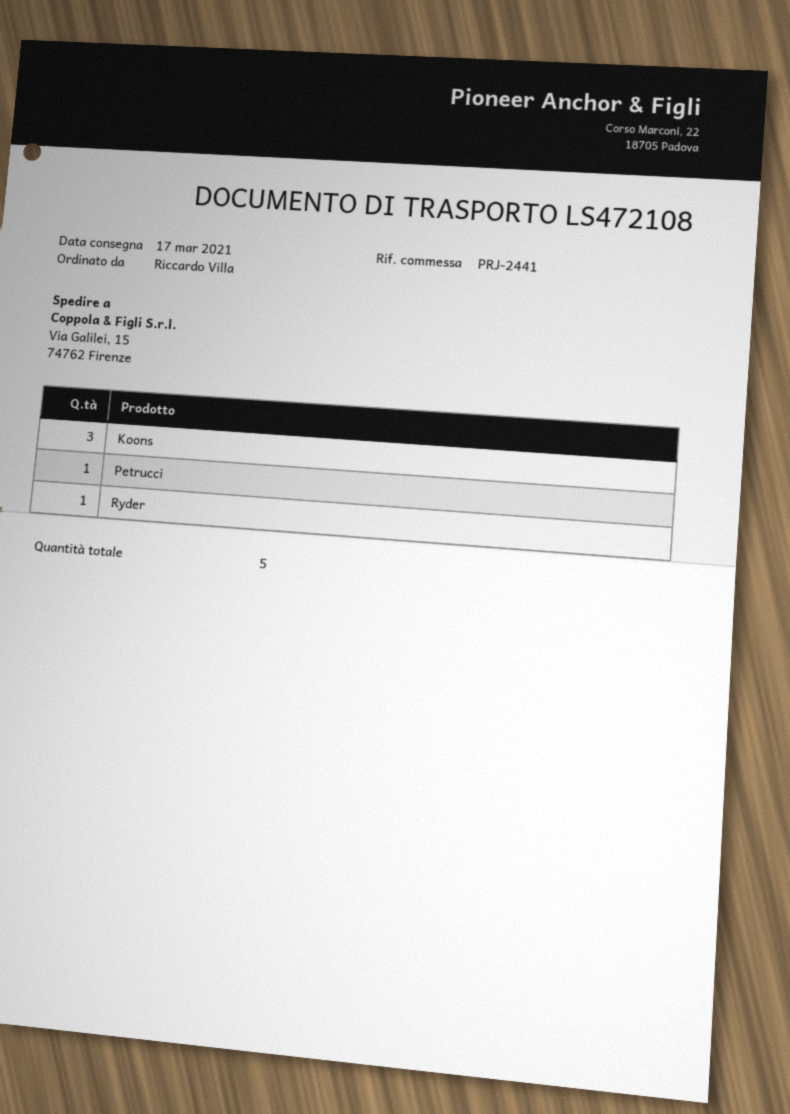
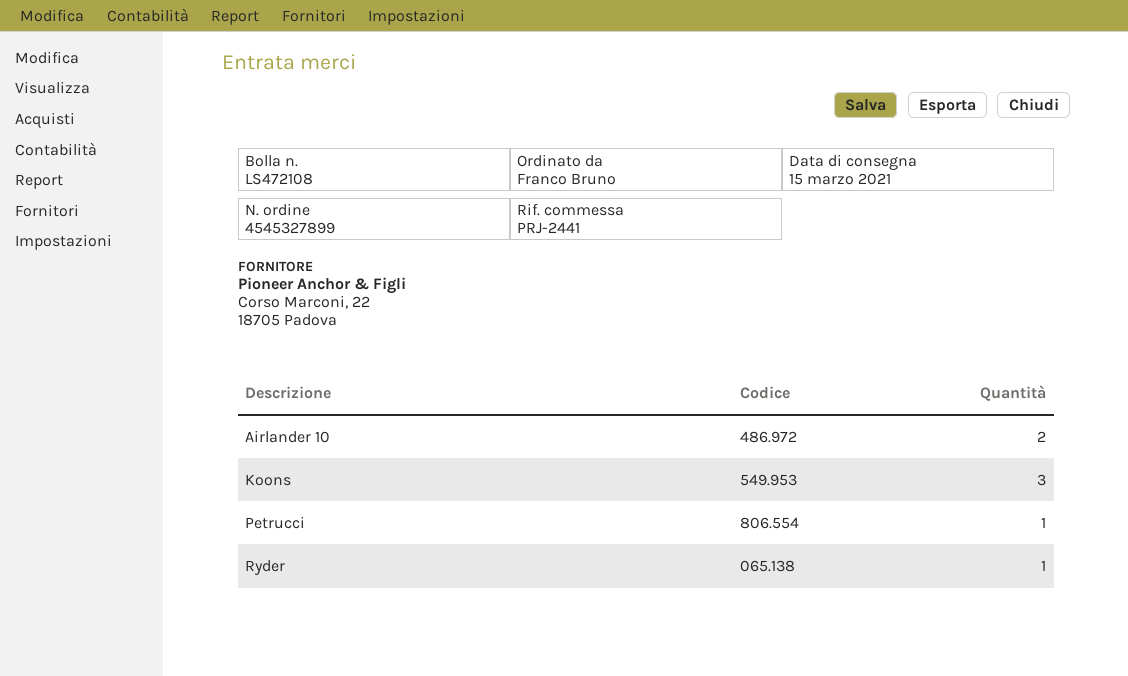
delivery date: 2021-03-17 -> 2021-03-15
ordered by: Riccardo Villa -> Franco Bruno
Airlander 10: none -> 2

